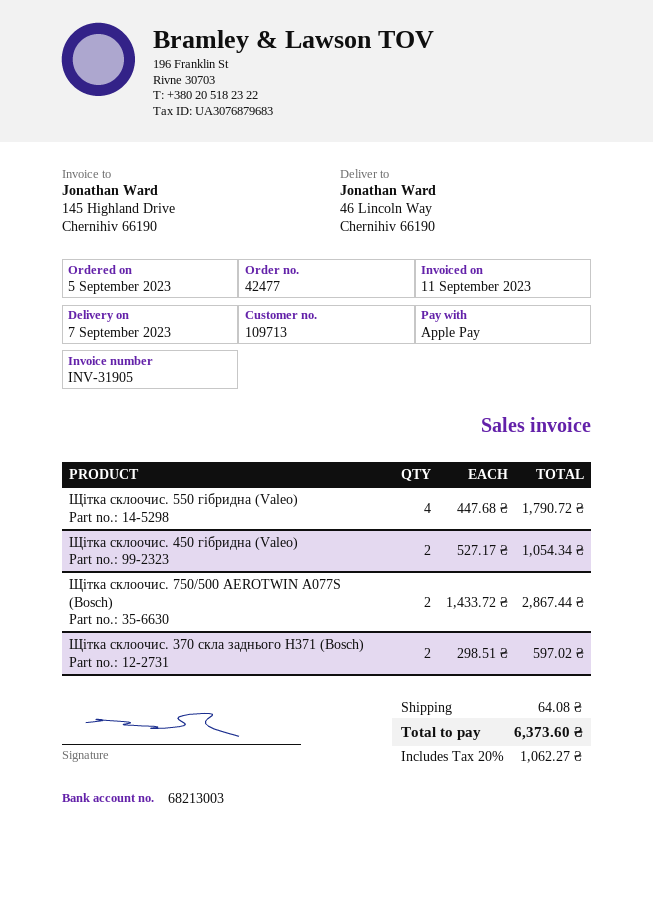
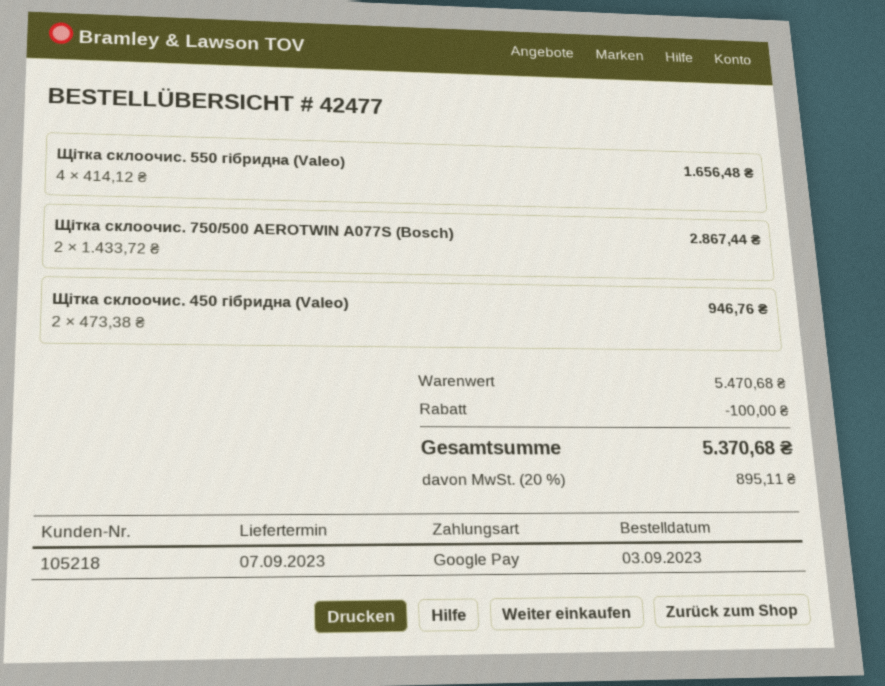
order date: 2023-09-05 -> 2023-09-03
customer number: 109713 -> 105218
payment method: Apple Pay -> Google Pay
Щітка склоочис. 550 гібридна (Valeo): 4 x 447.68 = 1790.72 -> 4 x 414.12 = 1656.48
Щітка склоочис. 450 гібридна (Valeo): 2 x 527.17 = 1054.34 -> 2 x 473.38 = 946.76
Щітка склоочис. 370 скла заднього H371 (Bosch): 2 x 298.51 = 597.02 -> none
discount: none -> 100.00
shipping: 64.08 -> none
tax: 20% = 1062.27 -> 20% = 895.11
total: 6373.60 -> 5370.68

